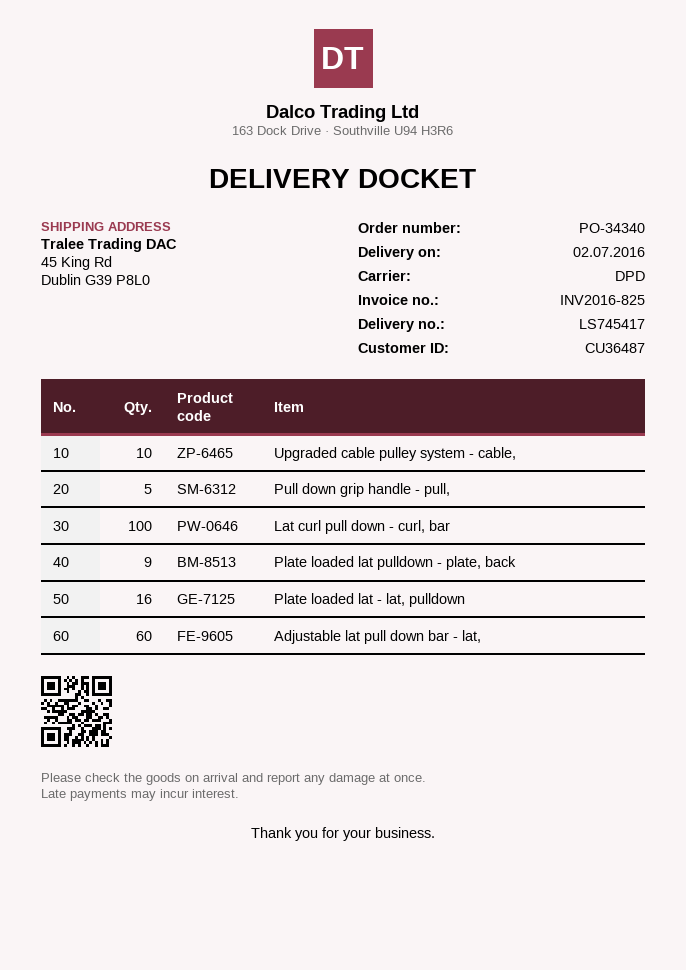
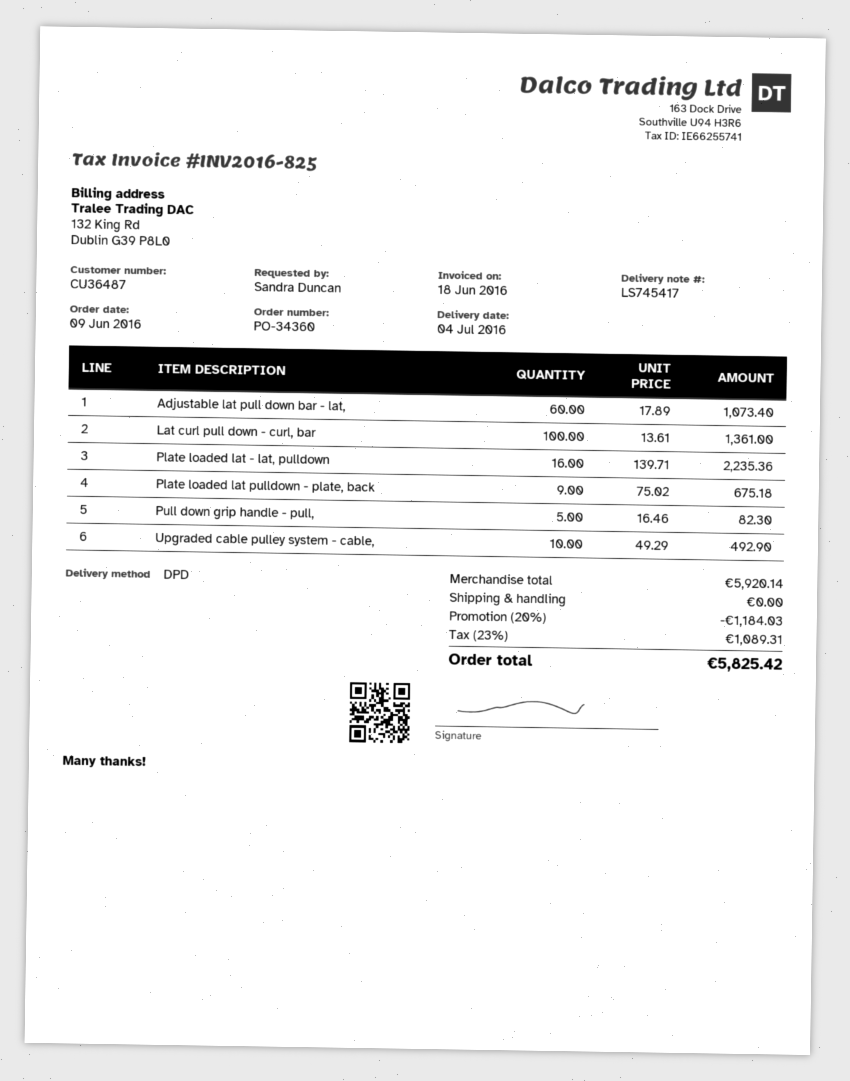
order number: PO-34340 -> PO-34360
delivery date: 2016-07-02 -> 2016-07-04

